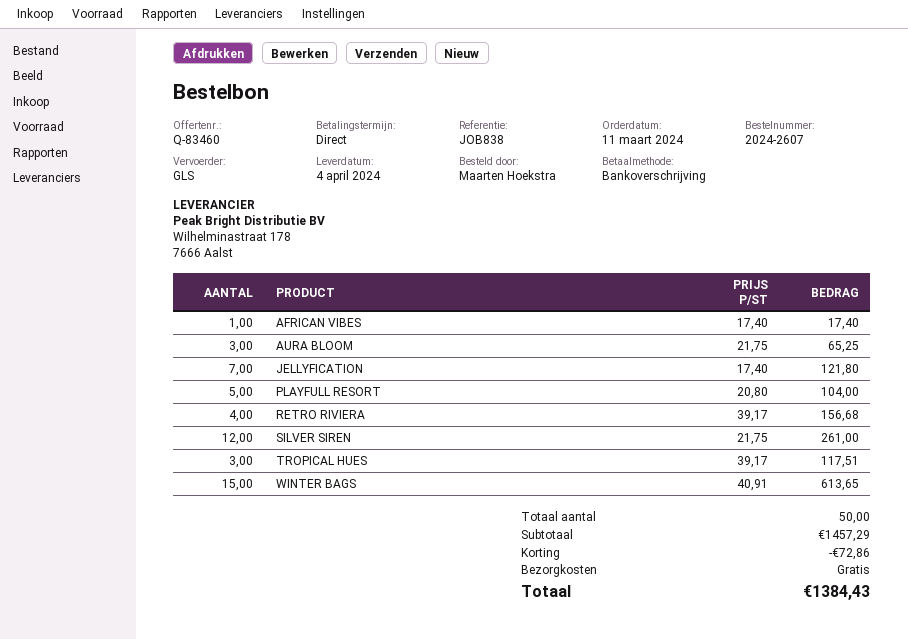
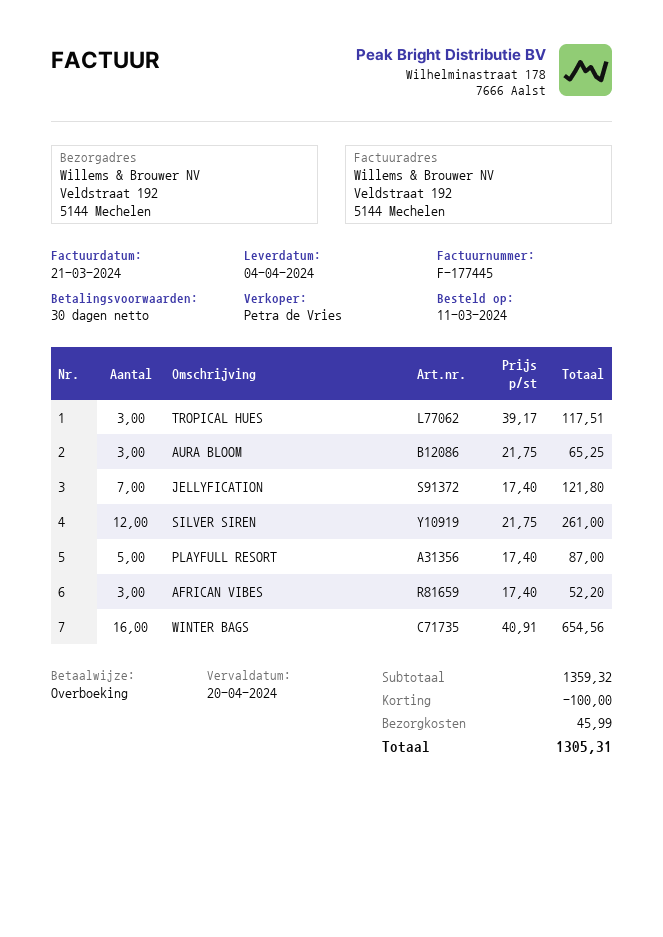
payment terms: on receipt -> 30 days
AFRICAN VIBES: 1 x 17.40 = 17.40 -> 3 x 17.40 = 52.20
PLAYFULL RESORT: 5 x 20.80 = 104.00 -> 5 x 17.40 = 87.00
RETRO RIVIERA: 4 x 39.17 = 156.68 -> none
WINTER BAGS: 15 x 40.91 = 613.65 -> 16 x 40.91 = 654.56
subtotal: 1457.29 -> 1359.32
discount: 72.86 -> 100.00
shipping: 0.00 -> 45.99
total: 1384.43 -> 1305.31

